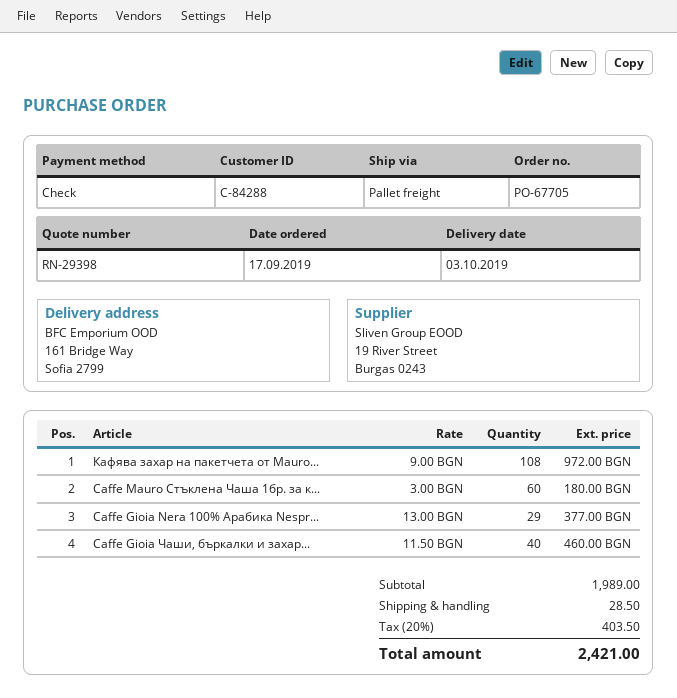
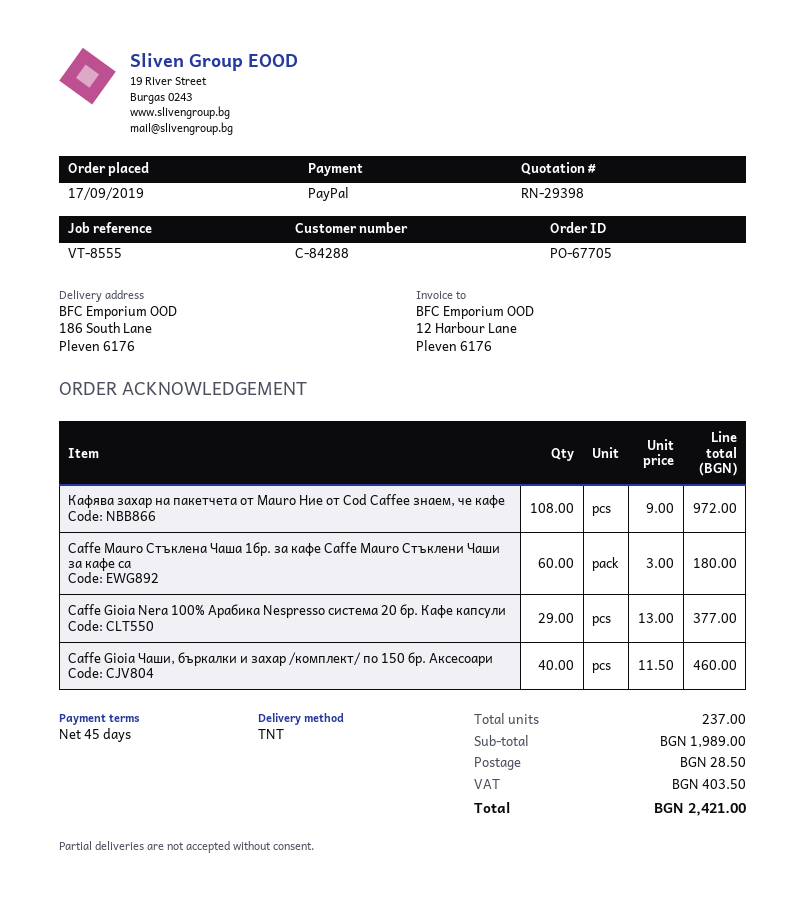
payment method: cheque -> PayPal
shipping method: pallet freight -> TNT
ship to: 161 Bridge Way, Sofia 2799 -> 186 South Lane, Pleven 6176

